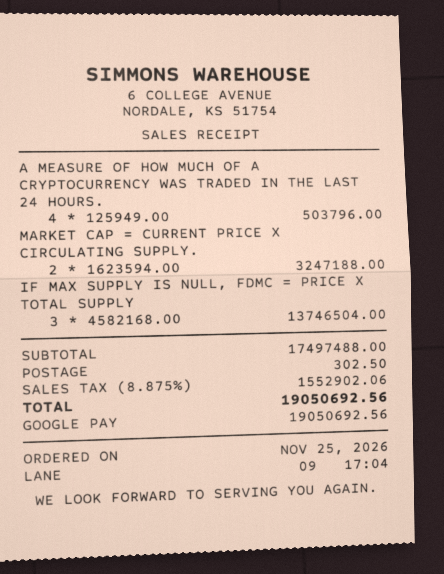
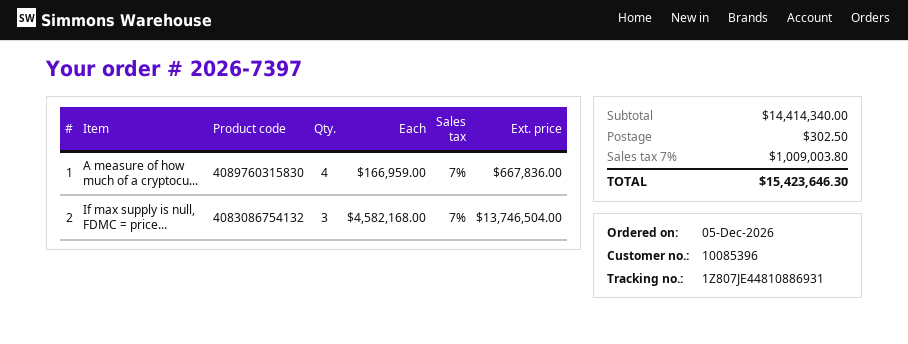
order date: 2026-11-25 -> 2026-12-05
A MEASURE OF HOW MUCH OF A CRYPTOCURRENCY WAS TRADED IN THE LAST 24 HOURS.: 4 x 125949.00 = 503796.00 -> 4 x 166959.00 = 667836.00
MARKET CAP = CURRENT PRICE X CIRCULATING SUPPLY.: 2 x 1623594.00 = 3247188.00 -> none
subtotal: 17497488.00 -> 14414340.00
tax: 8.875% = 1552902.06 -> 7% = 1009003.80
total: 19050692.56 -> 15423646.30

